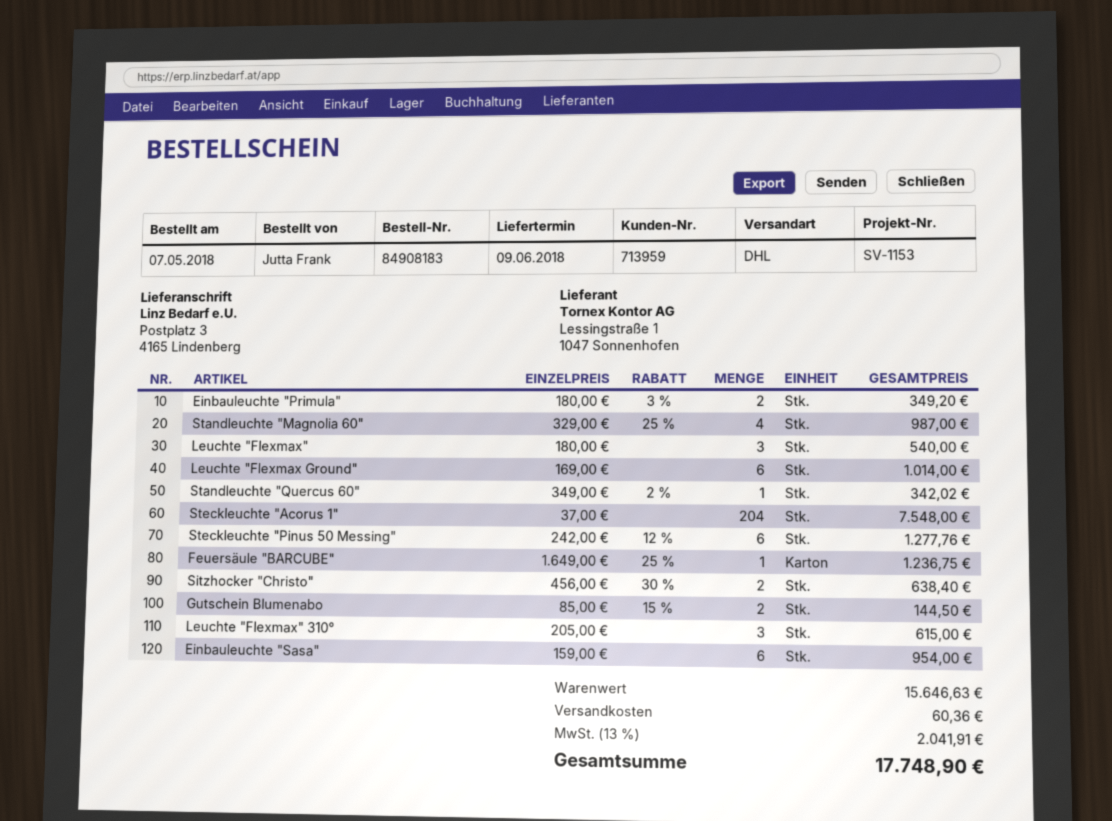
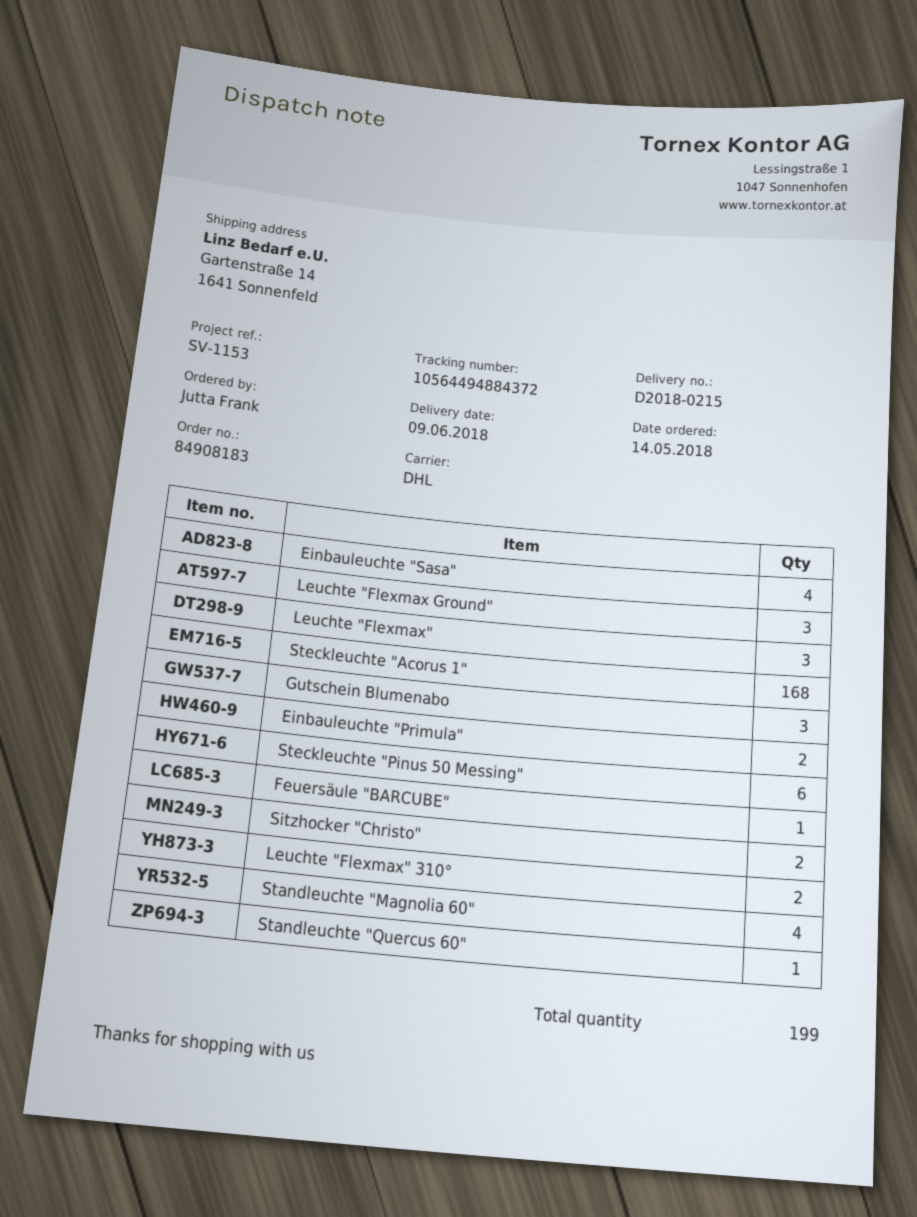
order date: 2018-05-07 -> 2018-05-14
ship to: Postplatz 3, 4165 Lindenberg -> Gartenstraße 14, 1641 Sonnenfeld
Leuchte "Flexmax Ground": 6 -> 3
Steckleuchte "Acorus 1": 204 -> 168
Gutschein Blumenabo: 2 -> 3
Leuchte "Flexmax" 310°: 3 -> 2
Einbauleuchte "Sasa": 6 -> 4

